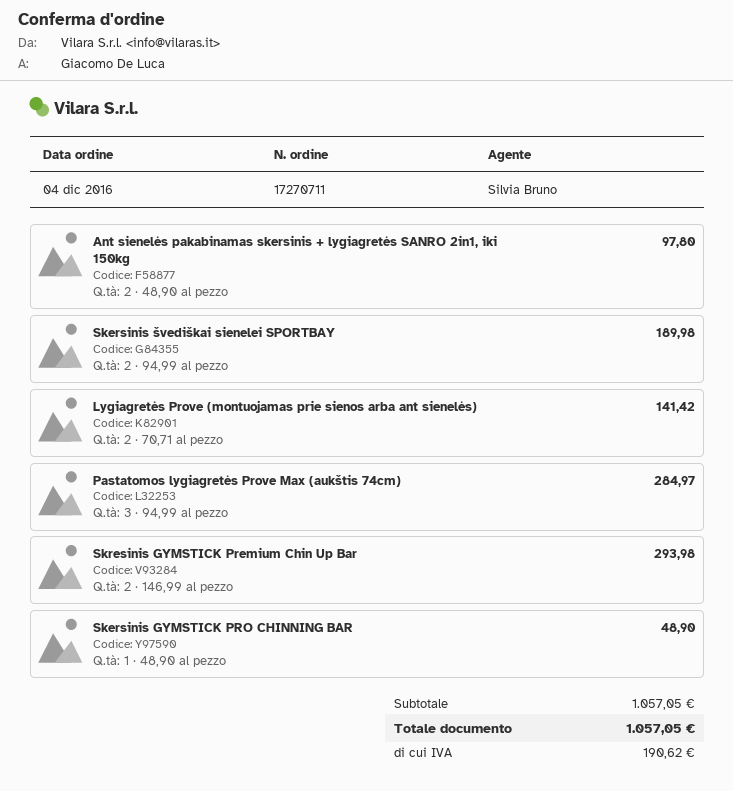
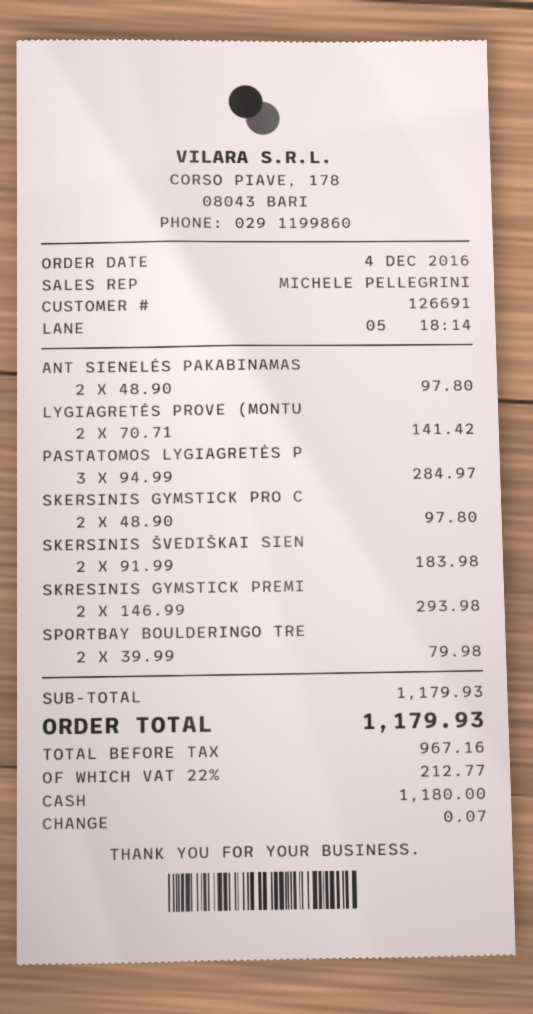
sales rep: Silvia Bruno -> MICHELE PELLEGRINI
Skersinis švediškai sienelei SPORTBAY: 2 x 94.99 = 189.98 -> 2 x 91.99 = 183.98
Skersinis GYMSTICK PRO CHINNING BAR: 1 x 48.90 = 48.90 -> 2 x 48.90 = 97.80
SPORTBAY BOULDERINGO TRE: none -> 2 x 39.99 = 79.98
subtotal: 1057.05 -> 1179.93
tax: 190.62 -> 212.77
total: 1057.05 -> 1179.93

